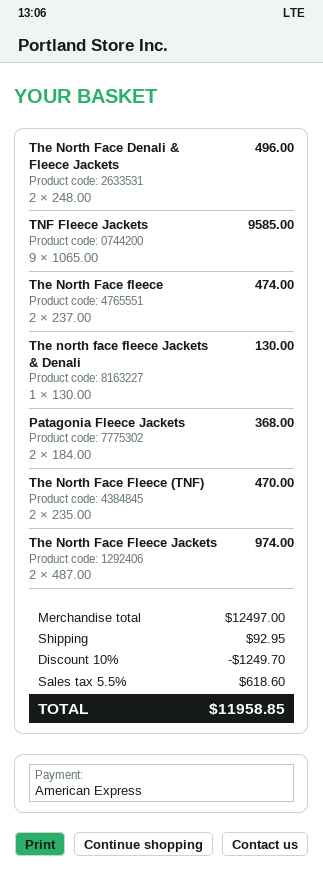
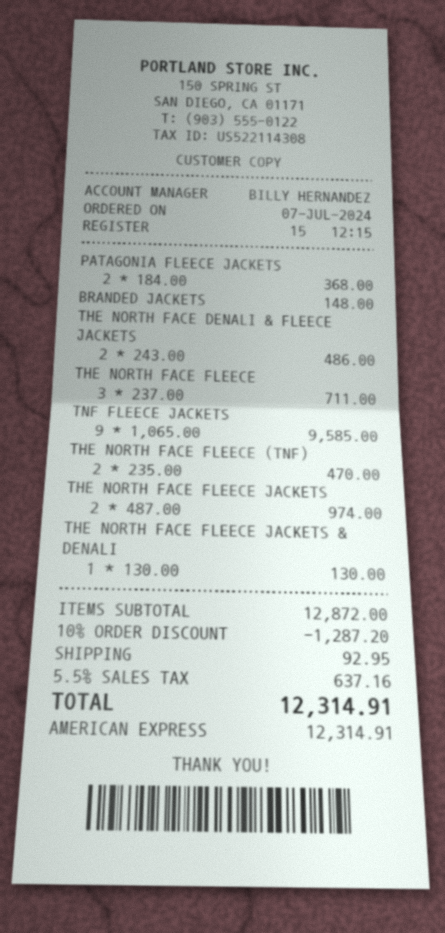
The North Face Denali & Fleece Jackets: 2 x 248.00 = 496.00 -> 2 x 243.00 = 486.00
The North Face fleece: 2 x 237.00 = 474.00 -> 3 x 237.00 = 711.00
BRANDED JACKETS: none -> 1 x 148.00 = 148.00
subtotal: 12497.00 -> 12872.00
discount: 10% = 1249.70 -> 10% = 1287.20
tax: 5.5% = 618.60 -> 5.5% = 637.16
total: 11958.85 -> 12314.91

